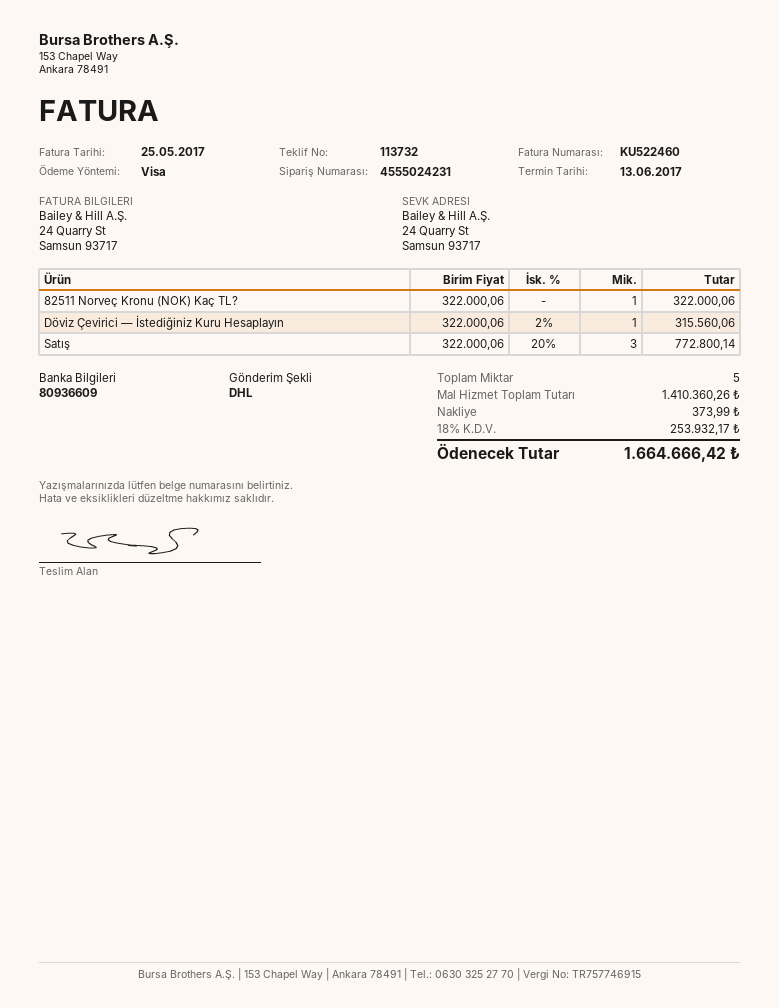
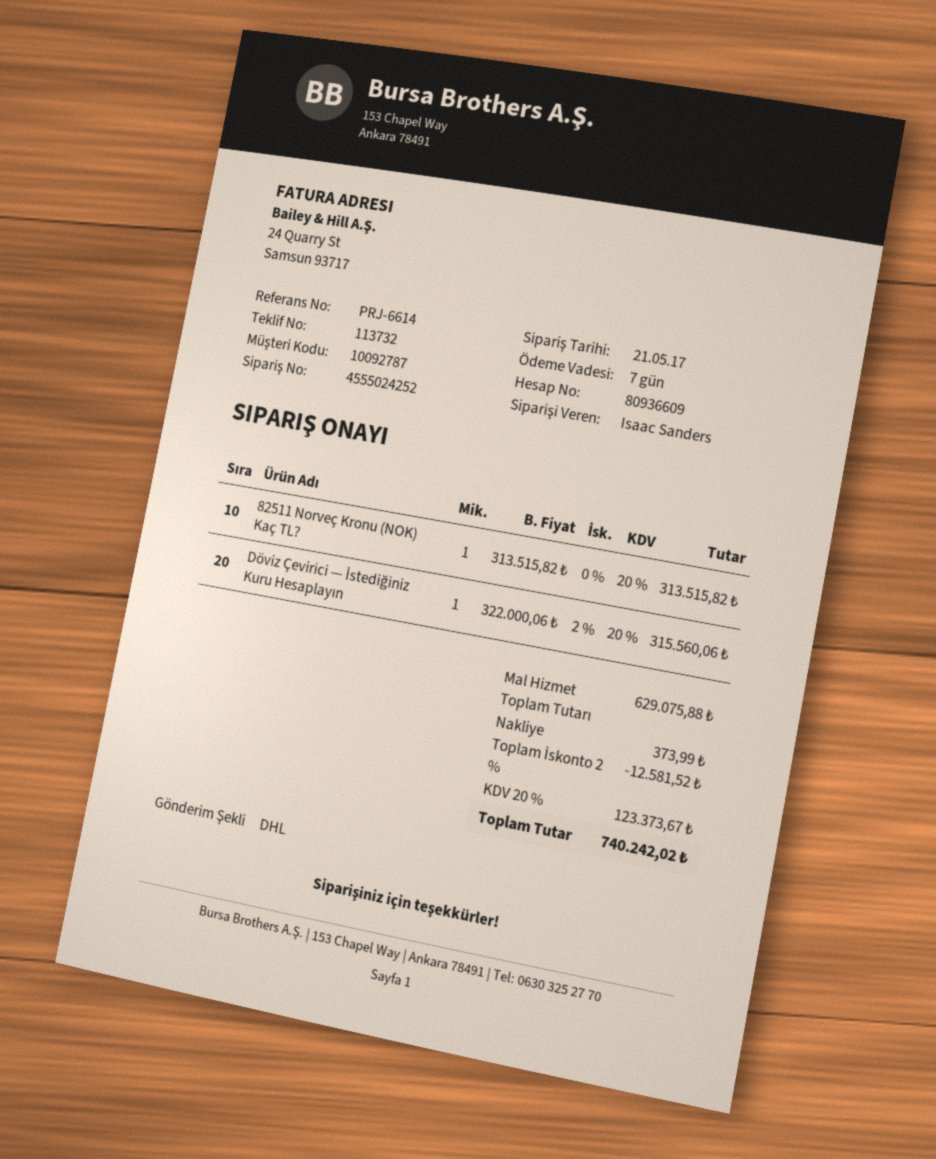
order number: 4555024231 -> 4555024252
82511 Norveç Kronu (NOK) Kaç TL?: 1 x 322000.06 = 322000.06 -> 1 x 313515.82 = 313515.82
Satış: 3 x 322000.06 - 20% = 772800.14 -> none
subtotal: 1410360.26 -> 629075.88
discount: none -> 2% = 12581.52
tax: 18% = 253932.17 -> 20% = 123373.67
total: 1664666.42 -> 740242.02

